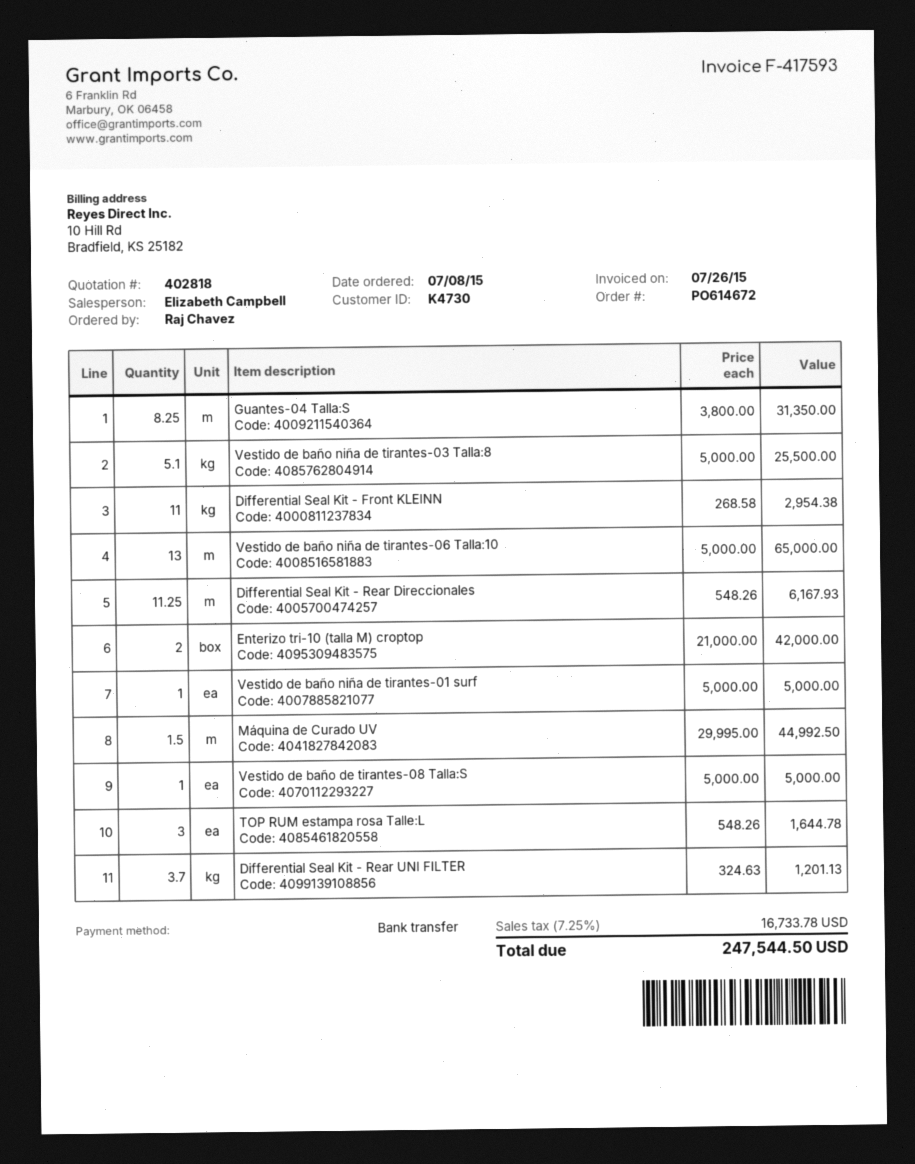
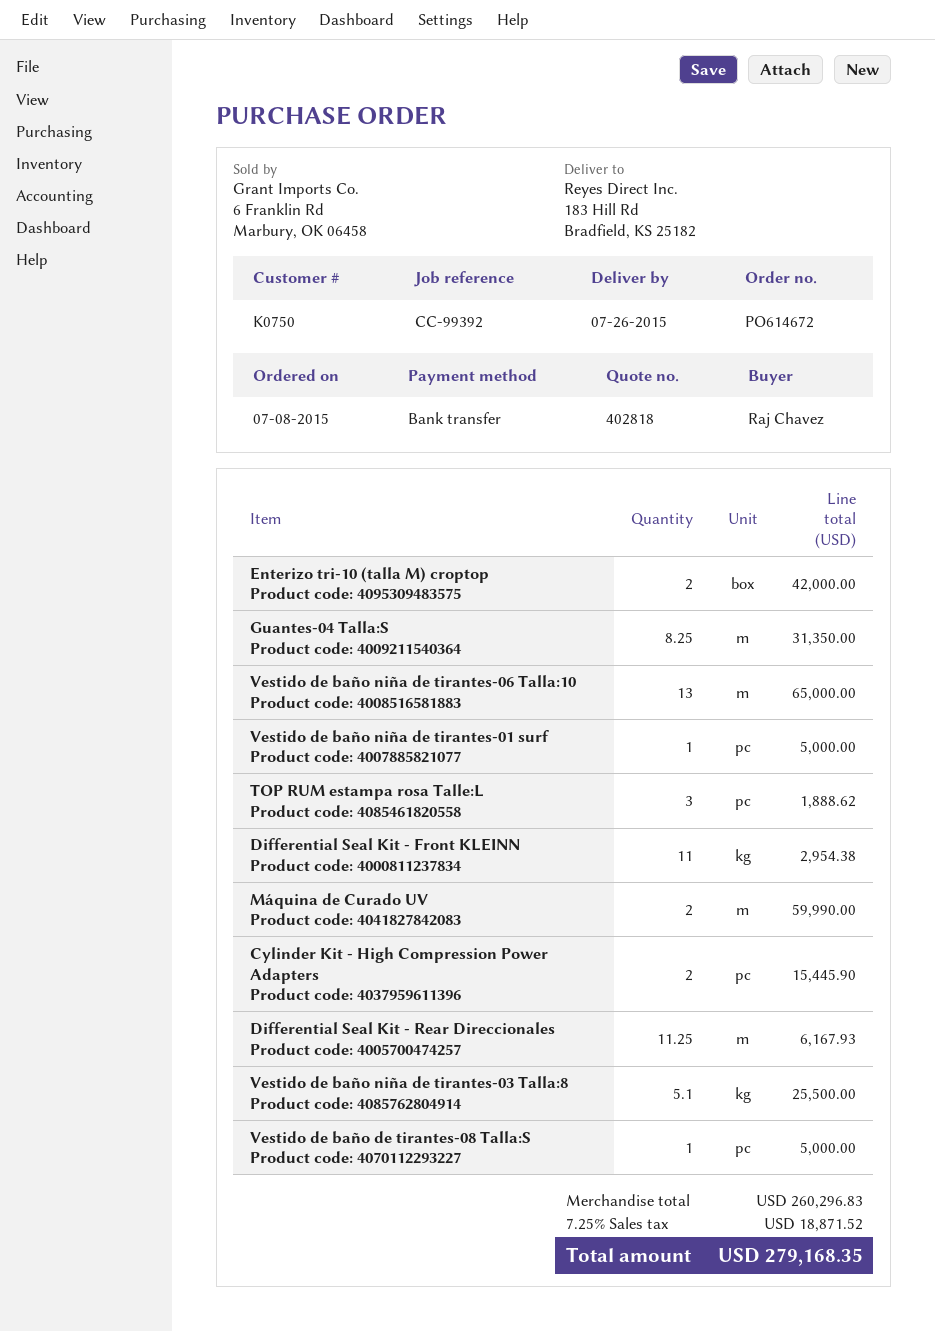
customer number: K4730 -> K0750
Máquina de Curado UV: 1.5 for 44992.50 -> 2 for 59990.00
TOP RUM estampa rosa Talle:L: 3 for 1644.78 -> 3 for 1888.62
Differential Seal Kit - Rear UNI FILTER: 3.7 for 1201.13 -> none
Cylinder Kit - High Compression Power Adapters: none -> 2 for 15445.90
tax: 7.25% = 16733.78 -> 7.25% = 18871.52
total: 247544.50 -> 279168.35

